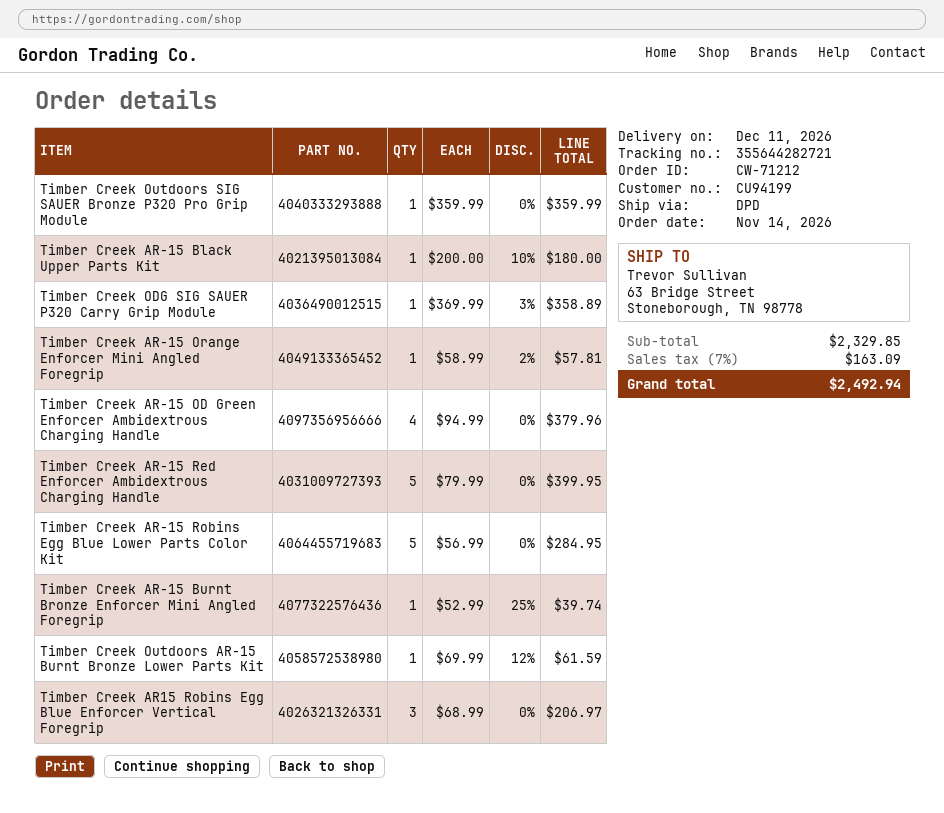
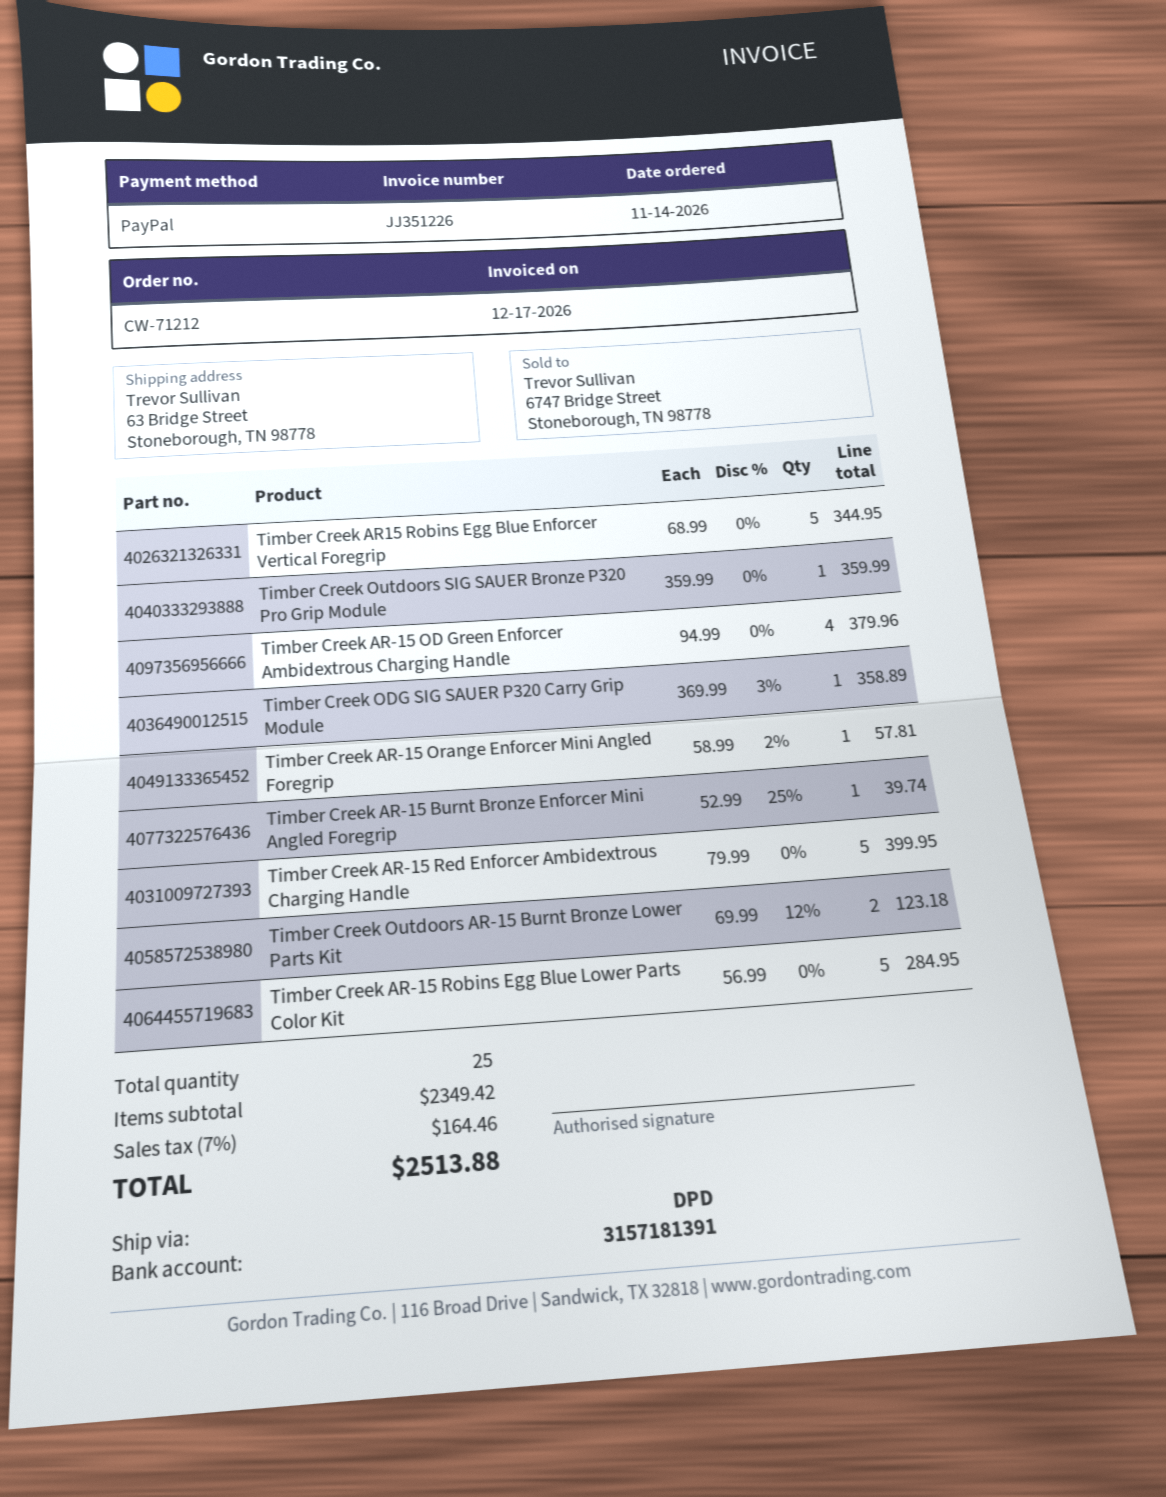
Timber Creek AR-15 Black Upper Parts Kit: 1 x 200.00 - 10% = 180.00 -> none
Timber Creek Outdoors AR-15 Burnt Bronze Lower Parts Kit: 1 x 69.99 - 12% = 61.59 -> 2 x 69.99 - 12% = 123.18
Timber Creek AR15 Robins Egg Blue Enforcer Vertical Foregrip: 3 x 68.99 = 206.97 -> 5 x 68.99 = 344.95
subtotal: 2329.85 -> 2349.42
tax: 7% = 163.09 -> 7% = 164.46
total: 2492.94 -> 2513.88

